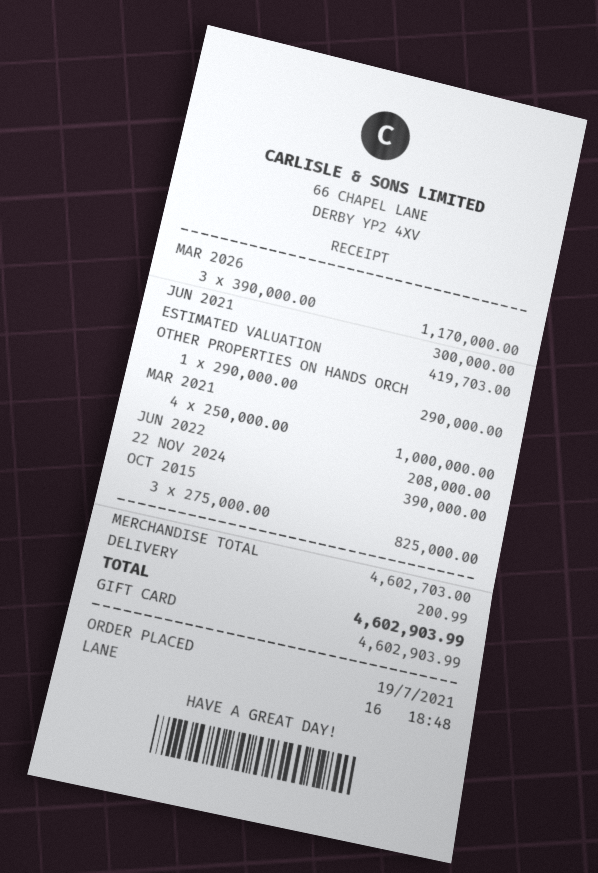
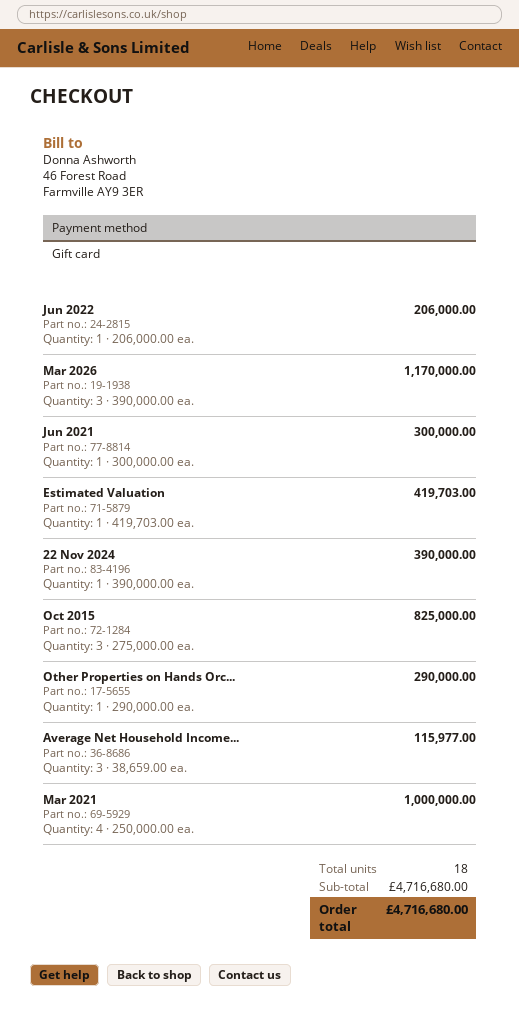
JUN 2022: 1 x 208000.00 = 208000.00 -> 1 x 206000.00 = 206000.00
Average Net Household Income...: none -> 3 x 38659.00 = 115977.00
subtotal: 4602703.00 -> 4716680.00
shipping: 200.99 -> none
total: 4602903.99 -> 4716680.00

